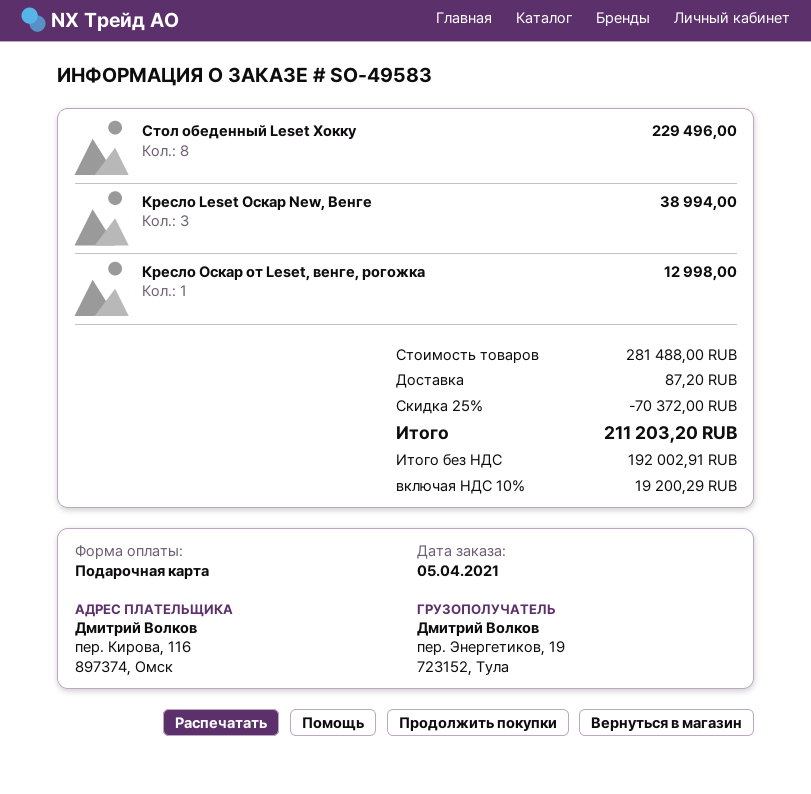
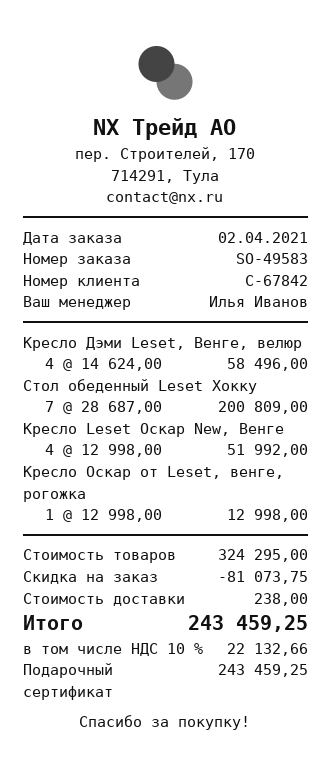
order date: 2021-04-05 -> 2021-04-02
Стол обеденный Leset Хокку: 8 for 229496.00 -> 7 for 200809.00
Кресло Leset Оскар New, Венге: 3 for 38994.00 -> 4 for 51992.00
Кресло Дэми Leset, Венге, велюр: none -> 4 for 58496.00
subtotal: 281488.00 -> 324295.00
discount: 70372.00 -> 81073.75
shipping: 87.20 -> 238.00
tax: 10% = 19200.29 -> 10% = 22132.66
total: 211203.20 -> 243459.25

